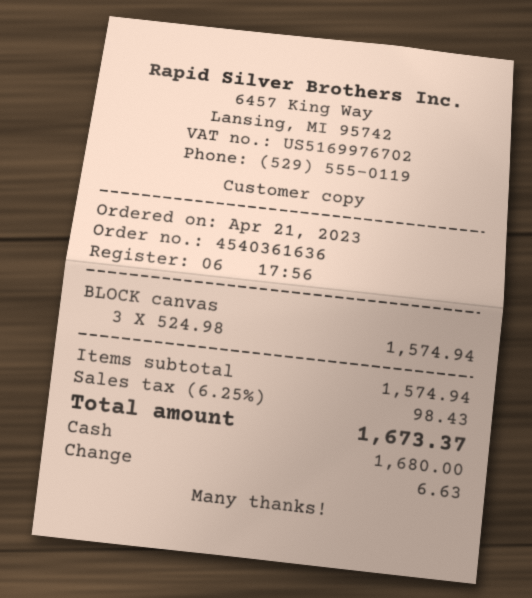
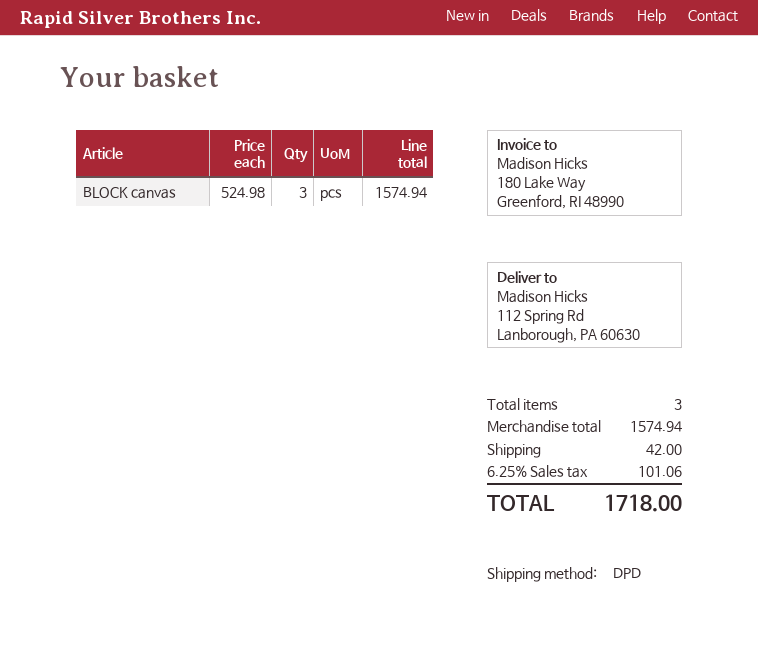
shipping: none -> 42.00
tax: 6.25% = 98.43 -> 6.25% = 101.06
total: 1673.37 -> 1718.00

